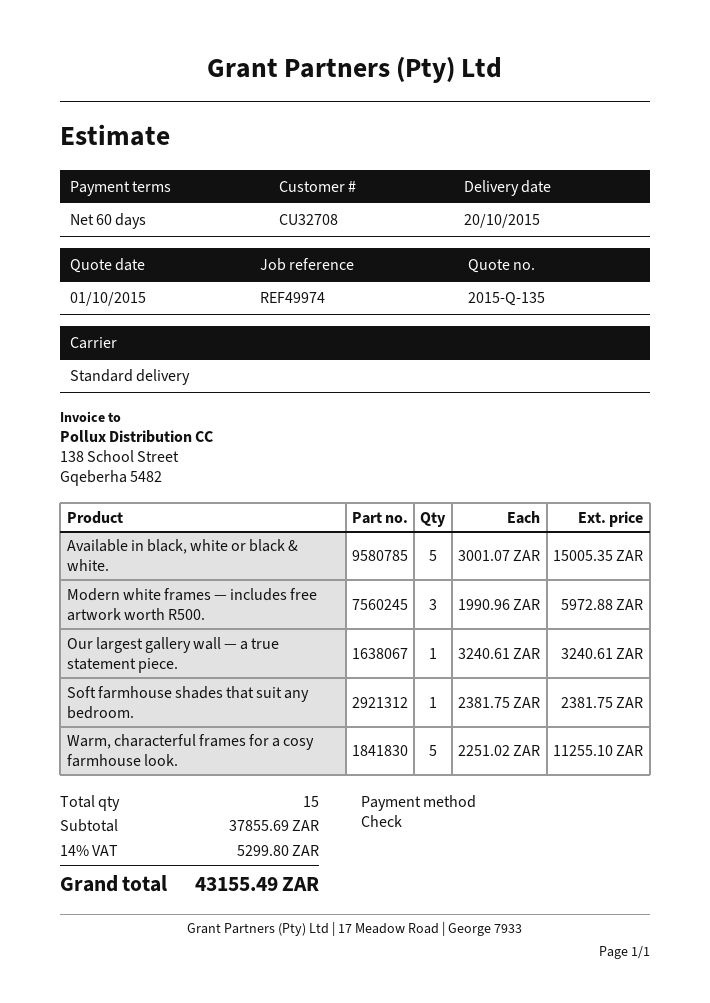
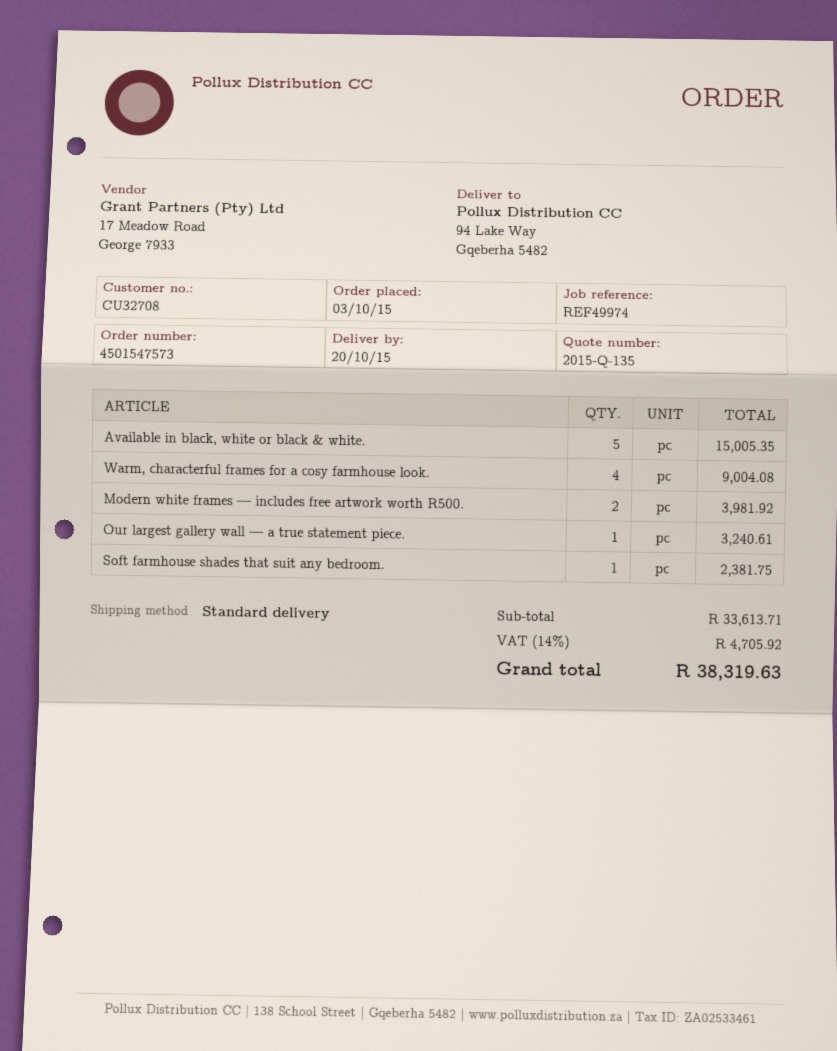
Modern white frames — includes free artwork worth R500.: 3 for 5972.88 -> 2 for 3981.92
Warm, characterful frames for a cosy farmhouse look.: 5 for 11255.10 -> 4 for 9004.08
subtotal: 37855.69 -> 33613.71
tax: 14% = 5299.80 -> 14% = 4705.92
total: 43155.49 -> 38319.63

